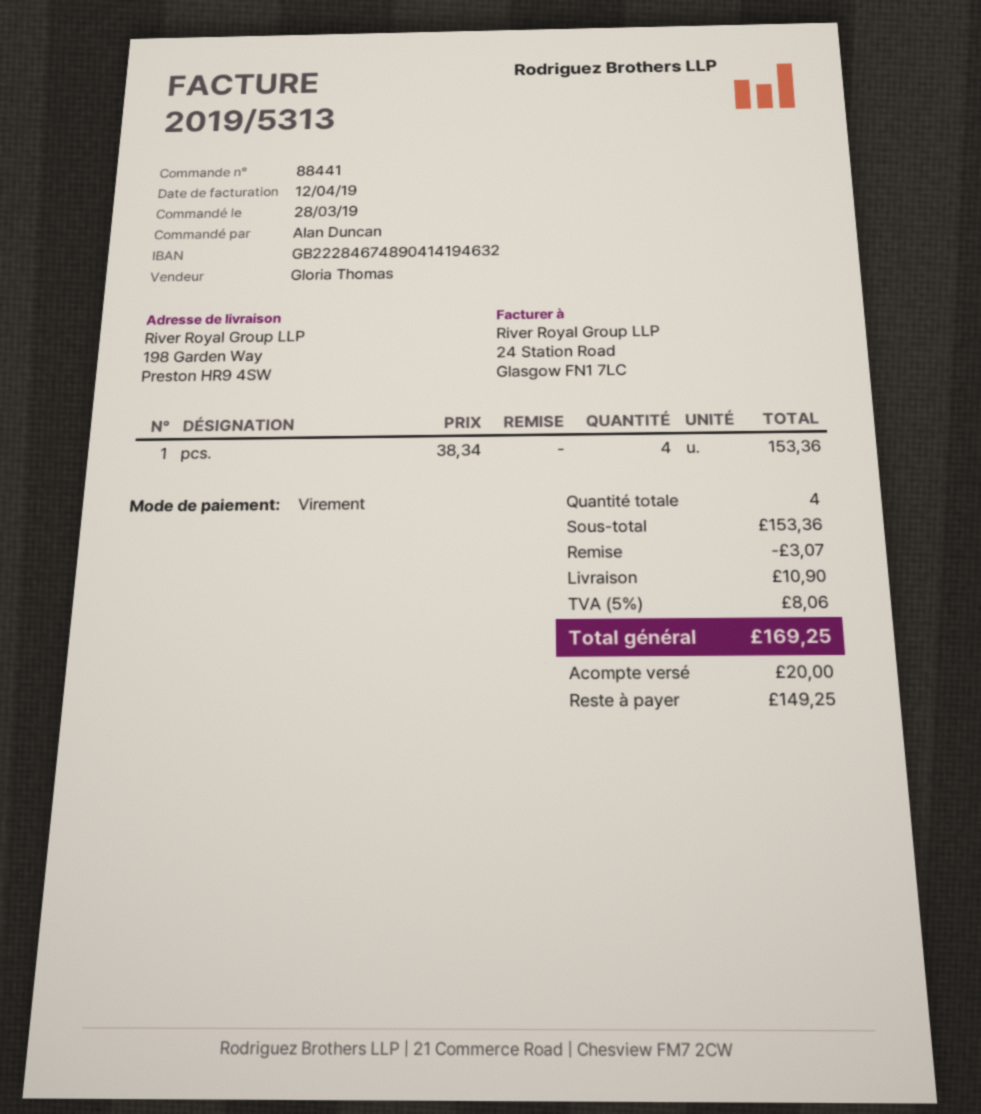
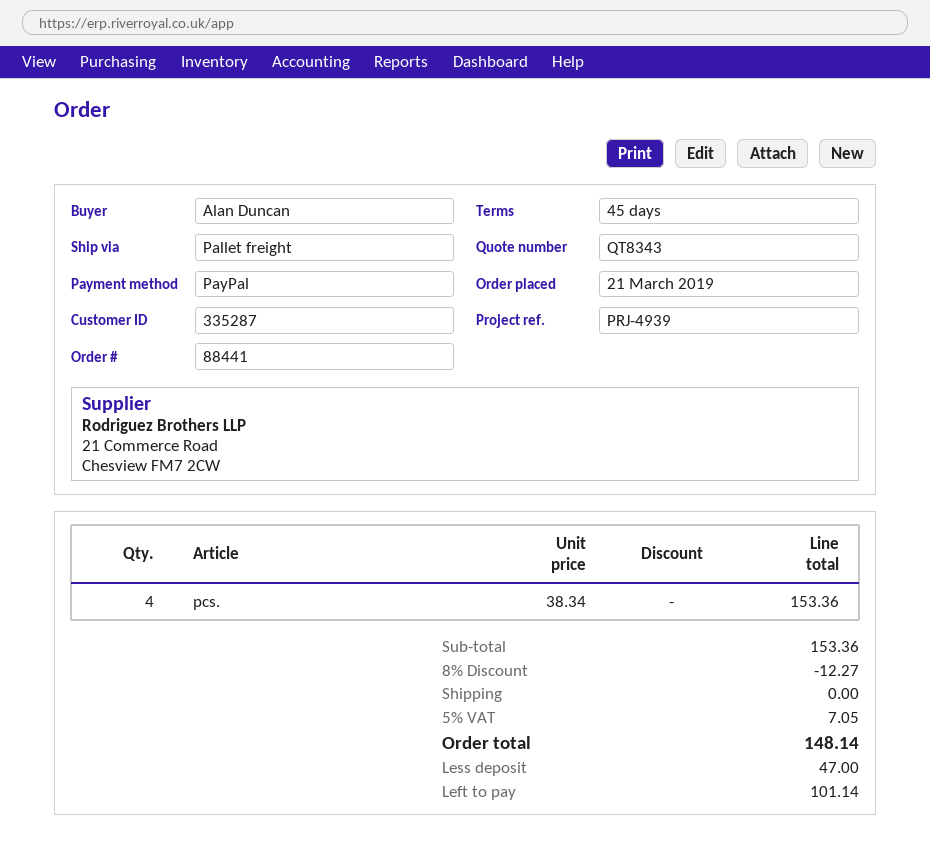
order date: 2019-03-28 -> 2019-03-21
payment method: bank transfer -> PayPal
discount: 3.07 -> 12.27
shipping: 10.90 -> 0.00
tax: 5% = 8.06 -> 5% = 7.05
total: 169.25 -> 148.14
deposit: 20.00 -> 47.00
balance: 149.25 -> 101.14

